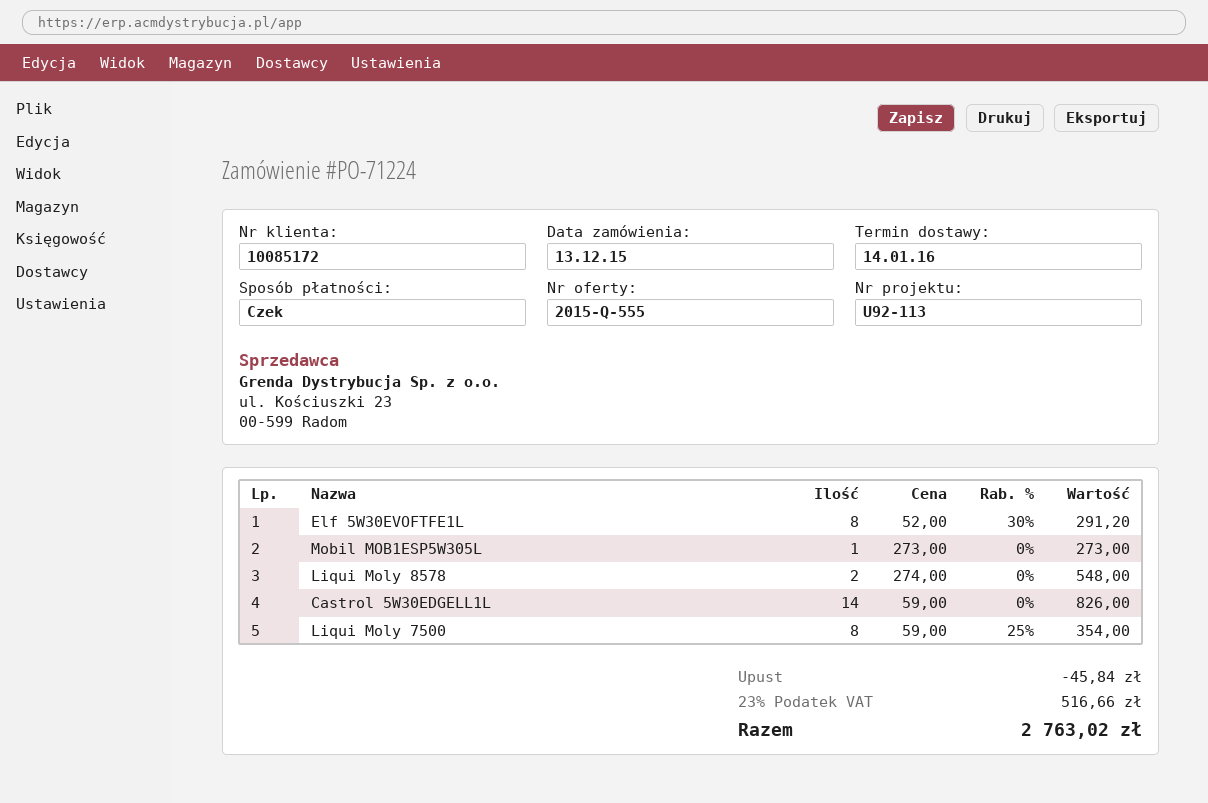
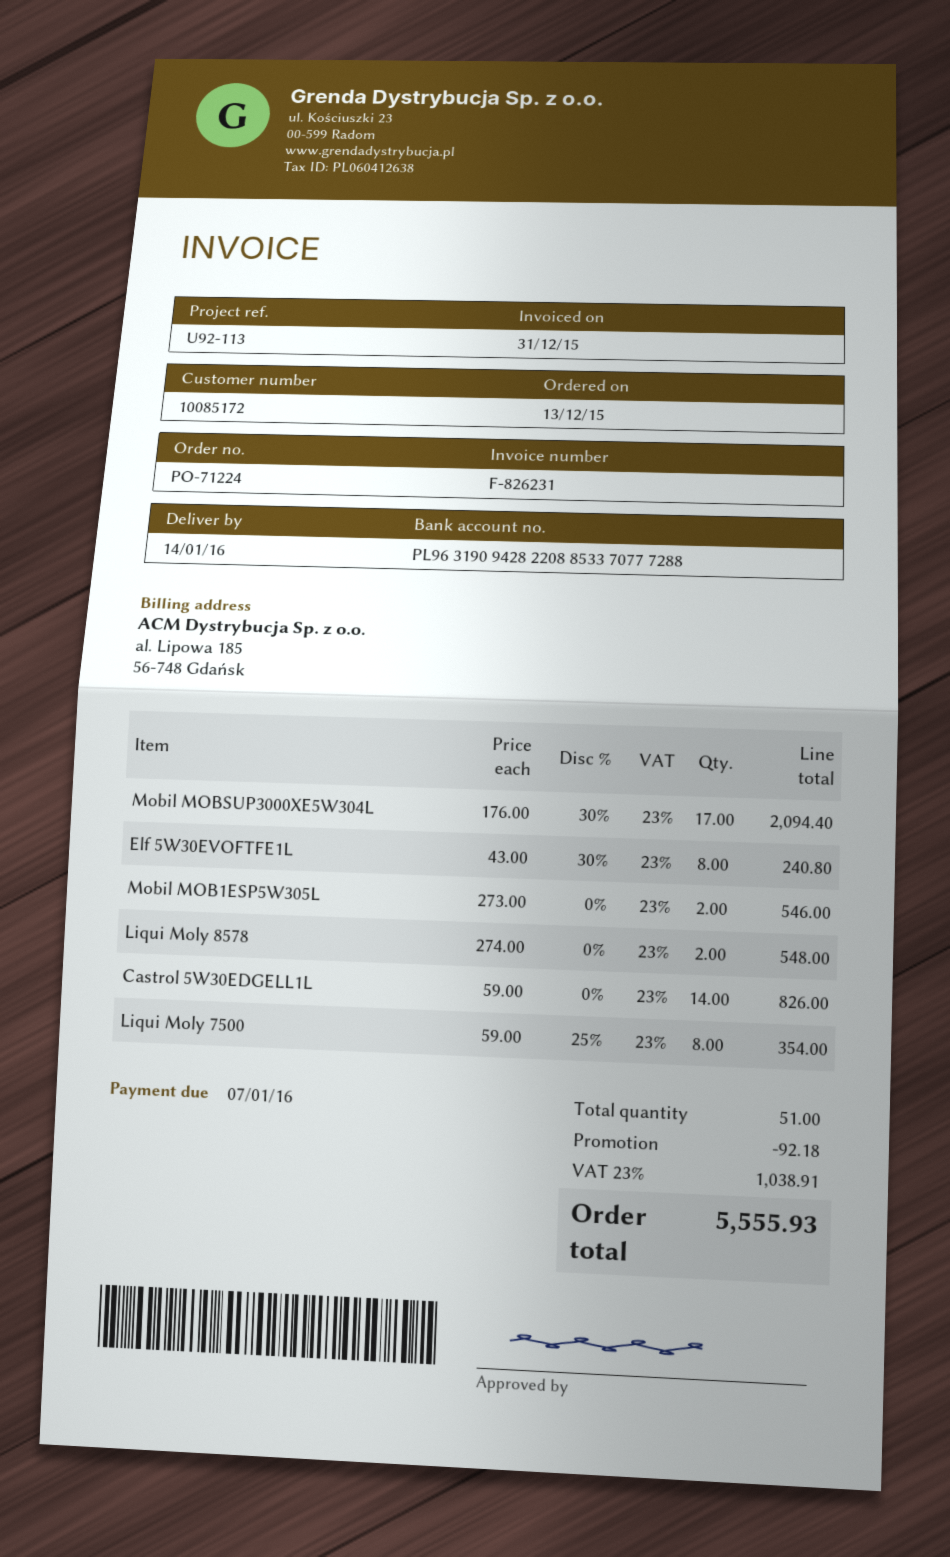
Elf 5W30EVOFTFE1L: 8 x 52.00 - 30% = 291.20 -> 8 x 43.00 - 30% = 240.80
Mobil MOB1ESP5W305L: 1 x 273.00 = 273.00 -> 2 x 273.00 = 546.00
Mobil MOBSUP3000XE5W304L: none -> 17 x 176.00 - 30% = 2094.40
discount: 45.84 -> 92.18
tax: 23% = 516.66 -> 23% = 1038.91
total: 2763.02 -> 5555.93

